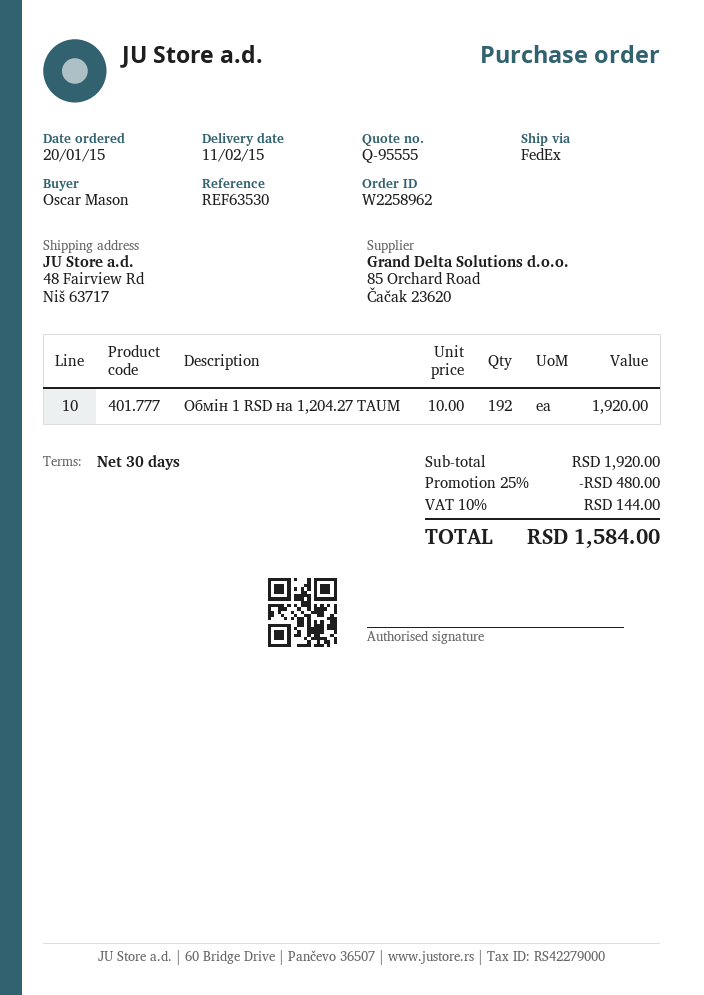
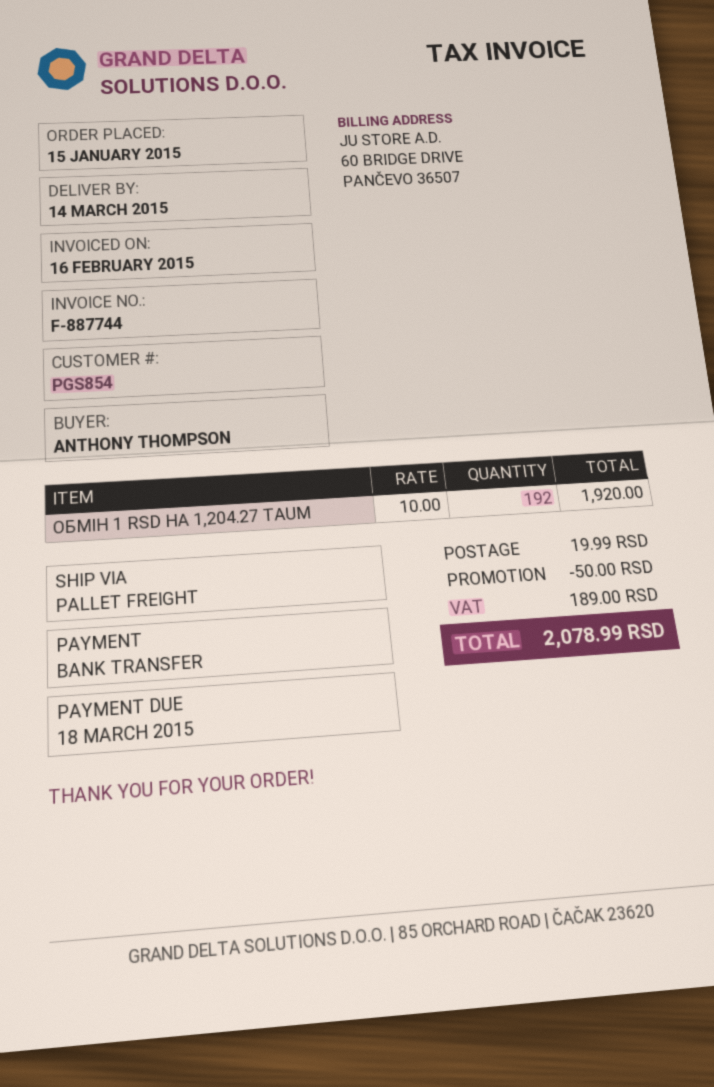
order date: 2015-01-20 -> 2015-01-15
delivery date: 2015-02-11 -> 2015-03-14
ordered by: Oscar Mason -> ANTHONY THOMPSON
shipping method: FedEx -> pallet freight
discount: 480.00 -> 50.00
shipping: none -> 19.99
tax: 144.00 -> 189.00
total: 1584.00 -> 2078.99

